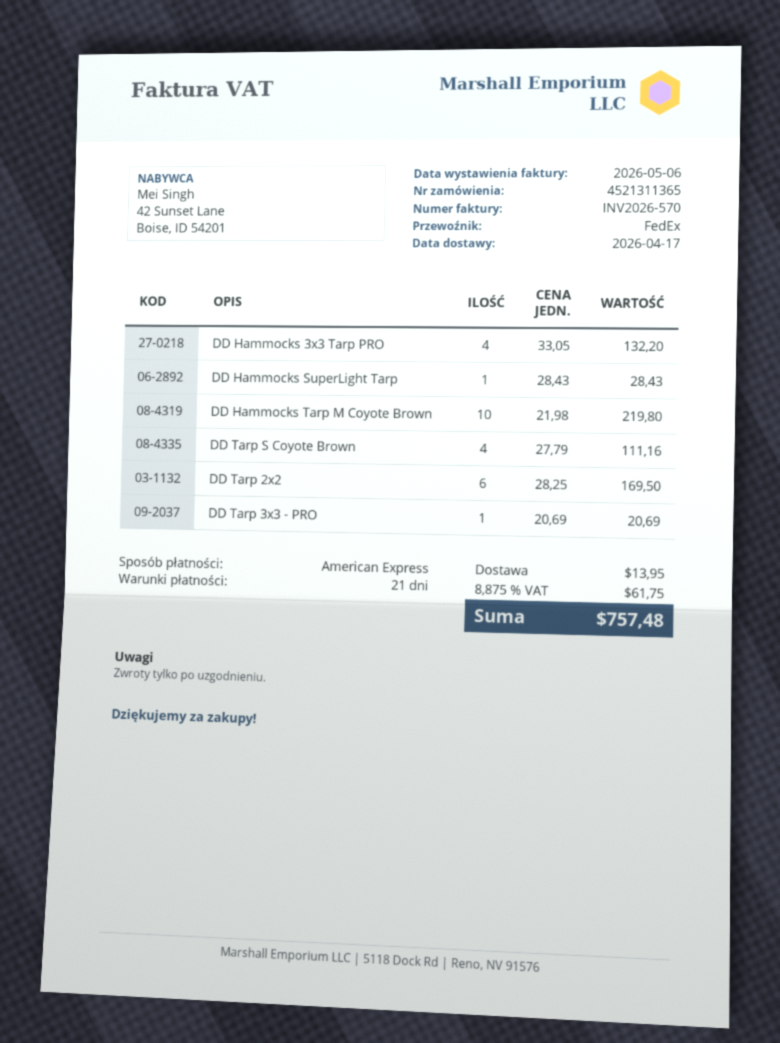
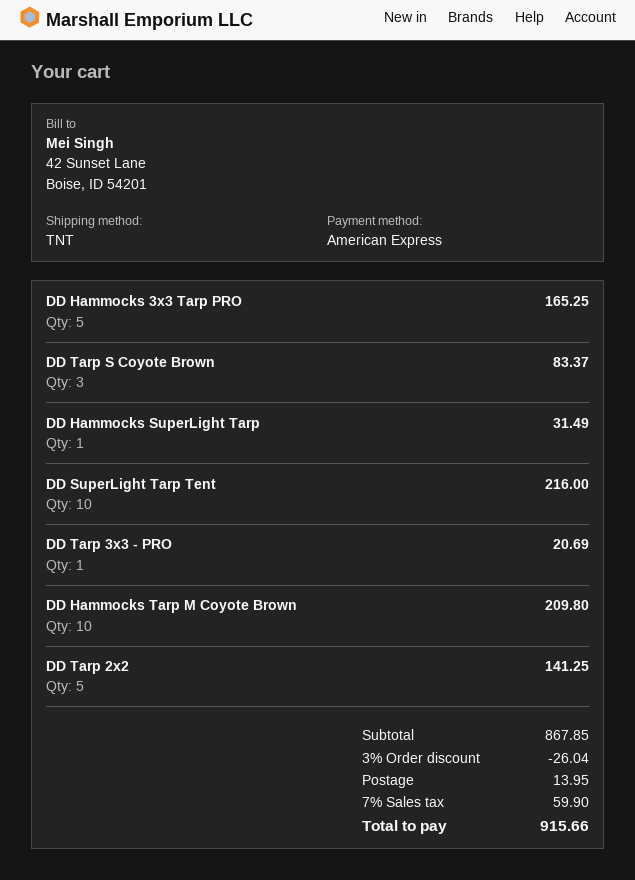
shipping method: FedEx -> TNT
DD Hammocks 3x3 Tarp PRO: 4 for 132.20 -> 5 for 165.25
DD Hammocks SuperLight Tarp: 1 for 28.43 -> 1 for 31.49
DD Hammocks Tarp M Coyote Brown: 10 for 219.80 -> 10 for 209.80
DD Tarp S Coyote Brown: 4 for 111.16 -> 3 for 83.37
DD Tarp 2x2: 6 for 169.50 -> 5 for 141.25
DD SuperLight Tarp Tent: none -> 10 for 216.00
discount: none -> 3% = 26.04
tax: 8.875% = 61.75 -> 7% = 59.90
total: 757.48 -> 915.66

